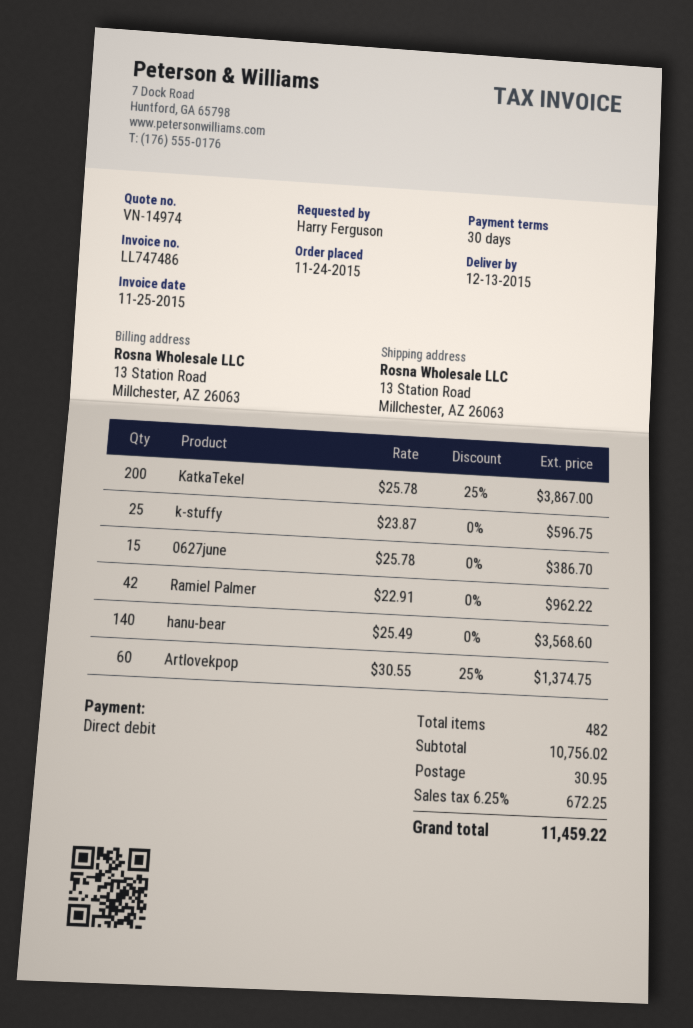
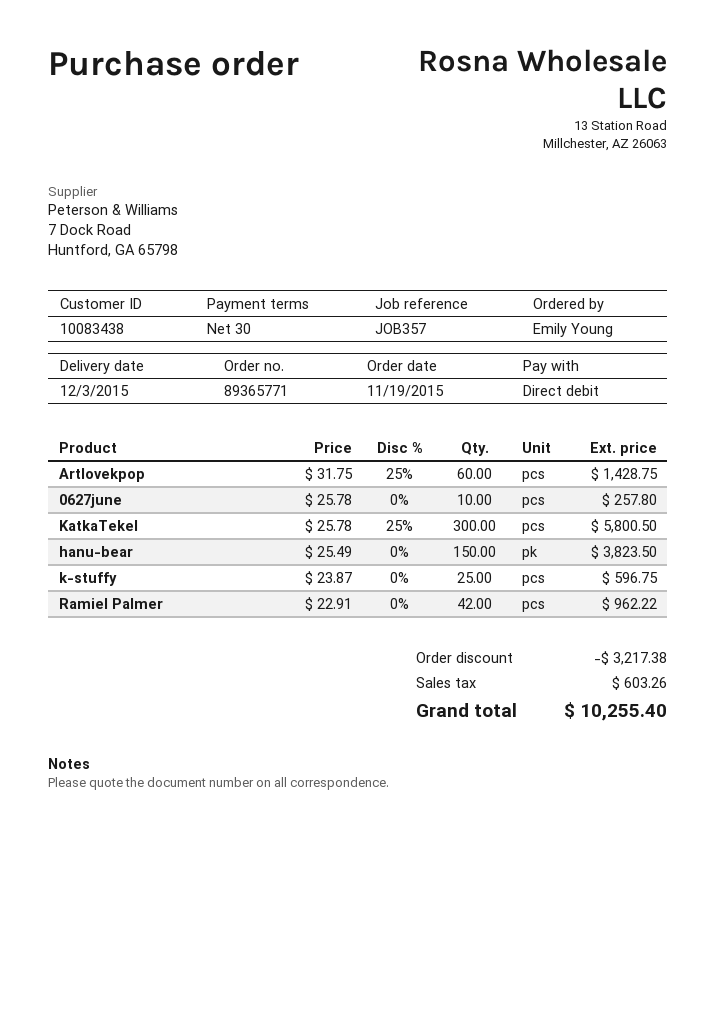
order date: 2015-11-24 -> 2015-11-19
delivery date: 2015-12-13 -> 2015-12-03
ordered by: Harry Ferguson -> Emily Young
KatkaTekel: 200 x 25.78 - 25% = 3867.00 -> 300 x 25.78 - 25% = 5800.50
0627june: 15 x 25.78 = 386.70 -> 10 x 25.78 = 257.80
hanu-bear: 140 x 25.49 = 3568.60 -> 150 x 25.49 = 3823.50
Artlovekpop: 60 x 30.55 - 25% = 1374.75 -> 60 x 31.75 - 25% = 1428.75
discount: none -> 3217.38
shipping: 30.95 -> none
tax: 672.25 -> 603.26
total: 11459.22 -> 10255.40

